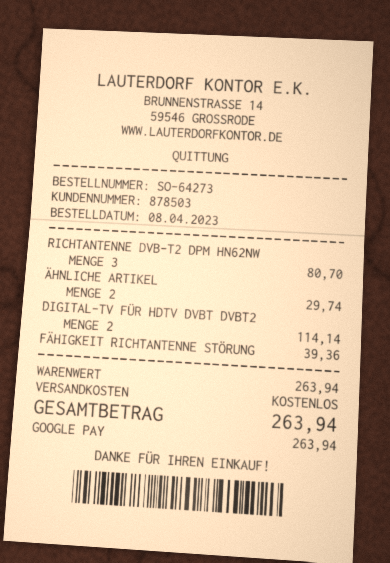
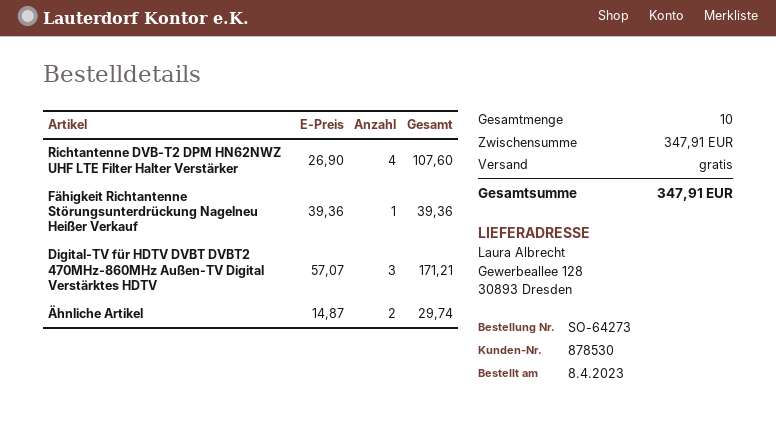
customer number: 878503 -> 878530
RICHTANTENNE DVB-T2 DPM HN62NW: 3 for 80.70 -> 4 for 107.60
DIGITAL-TV FÜR HDTV DVBT DVBT2: 2 for 114.14 -> 3 for 171.21
subtotal: 263.94 -> 347.91
total: 263.94 -> 347.91

